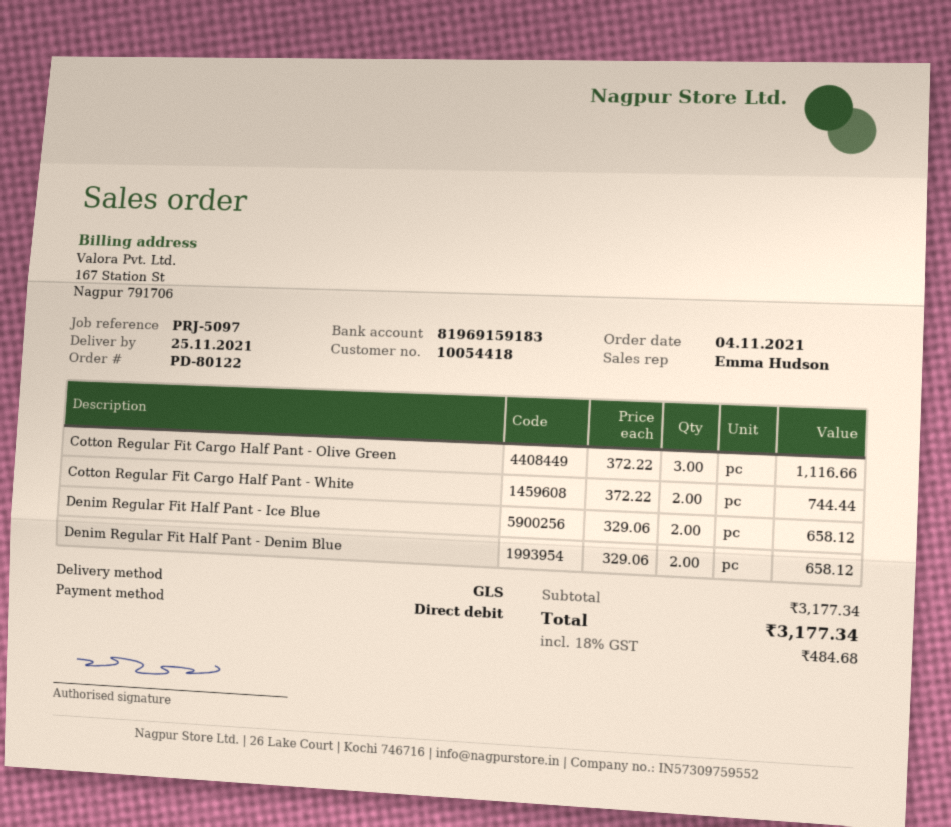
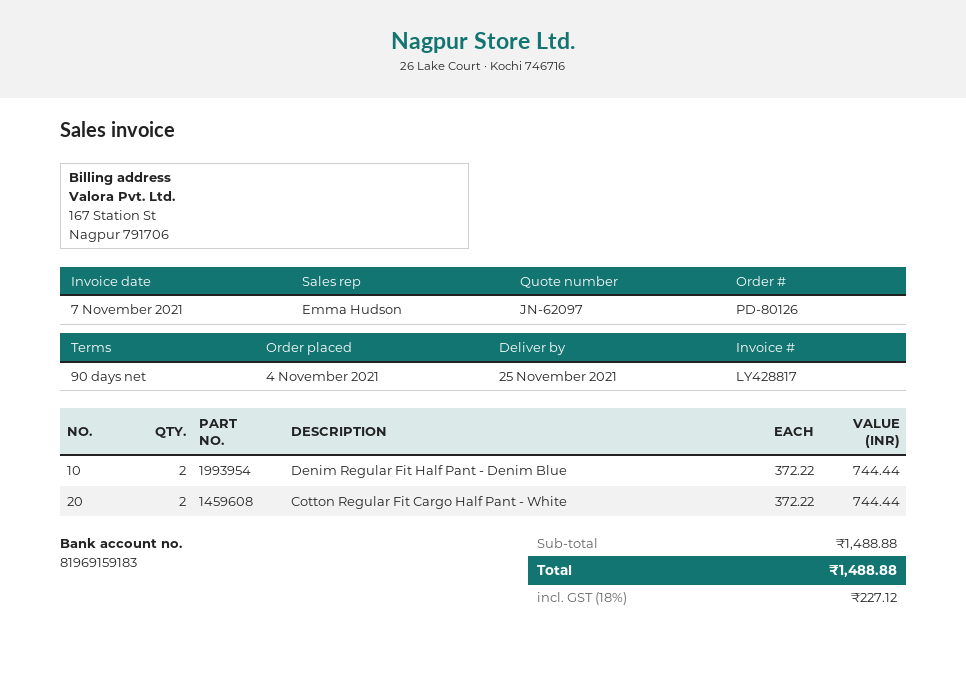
order number: PD-80122 -> PD-80126
Cotton Regular Fit Cargo Half Pant - Olive Green: 3 x 372.22 = 1116.66 -> none
Denim Regular Fit Half Pant - Ice Blue: 2 x 329.06 = 658.12 -> none
Denim Regular Fit Half Pant - Denim Blue: 2 x 329.06 = 658.12 -> 2 x 372.22 = 744.44
subtotal: 3177.34 -> 1488.88
tax: 18% = 484.68 -> 18% = 227.12
total: 3177.34 -> 1488.88

